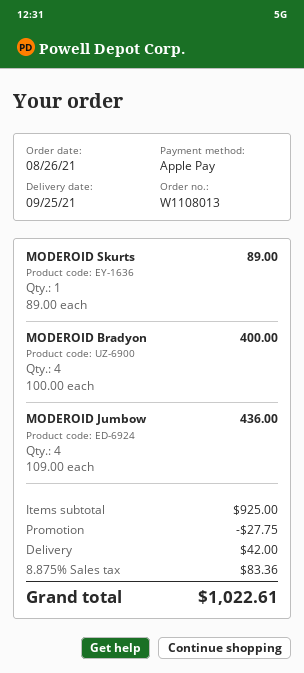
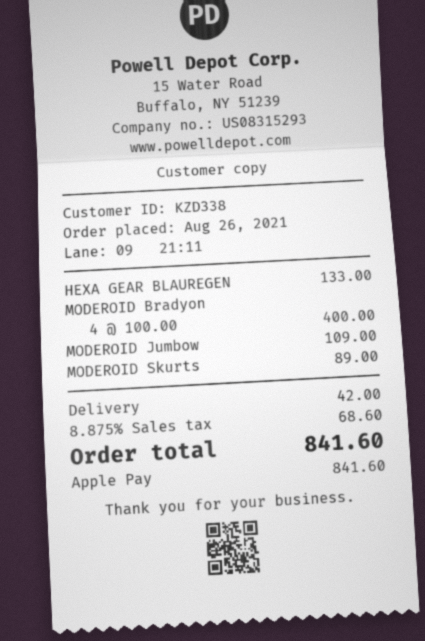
MODEROID Jumbow: 4 x 109.00 = 436.00 -> 1 x 109.00 = 109.00
HEXA GEAR BLAUREGEN: none -> 1 x 133.00 = 133.00
discount: 27.75 -> none
tax: 8.875% = 83.36 -> 8.875% = 68.60
total: 1022.61 -> 841.60

